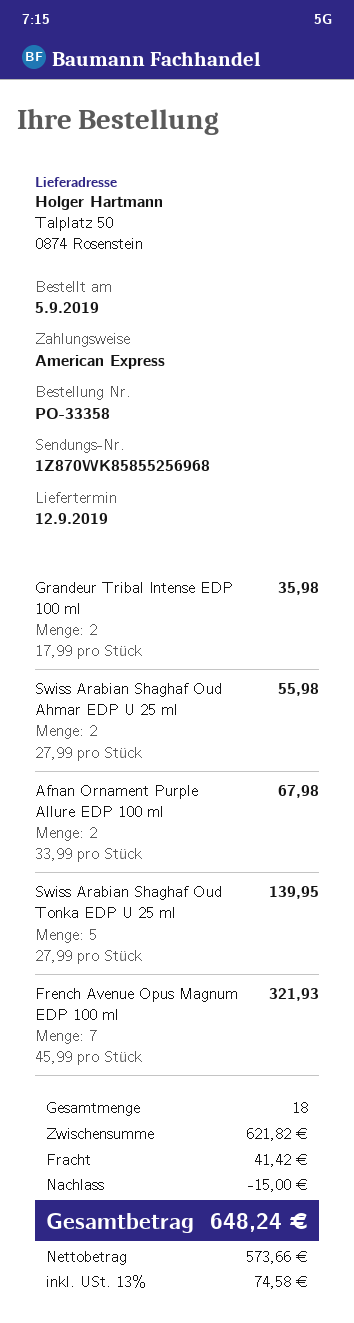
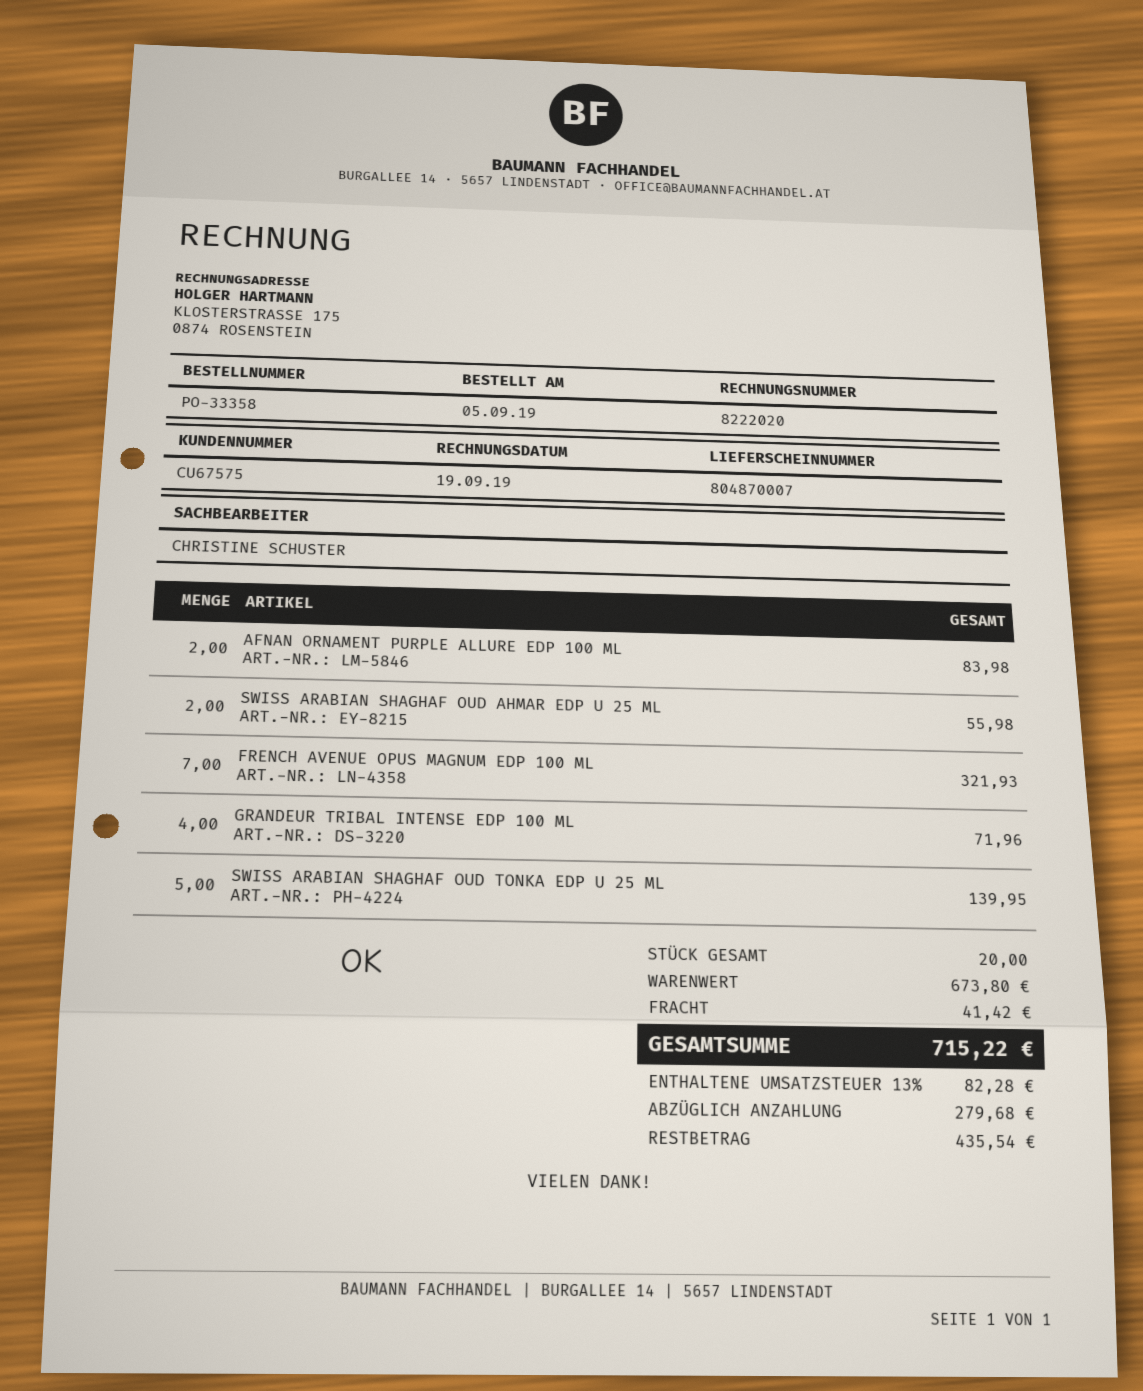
Grandeur Tribal Intense EDP 100 ml: 2 for 35.98 -> 4 for 71.96
Afnan Ornament Purple Allure EDP 100 ml: 2 for 67.98 -> 2 for 83.98
total quantity: 18 -> 20
subtotal: 621.82 -> 673.80
discount: 15.00 -> none
tax: 13% = 74.58 -> 13% = 82.28
total: 648.24 -> 715.22

